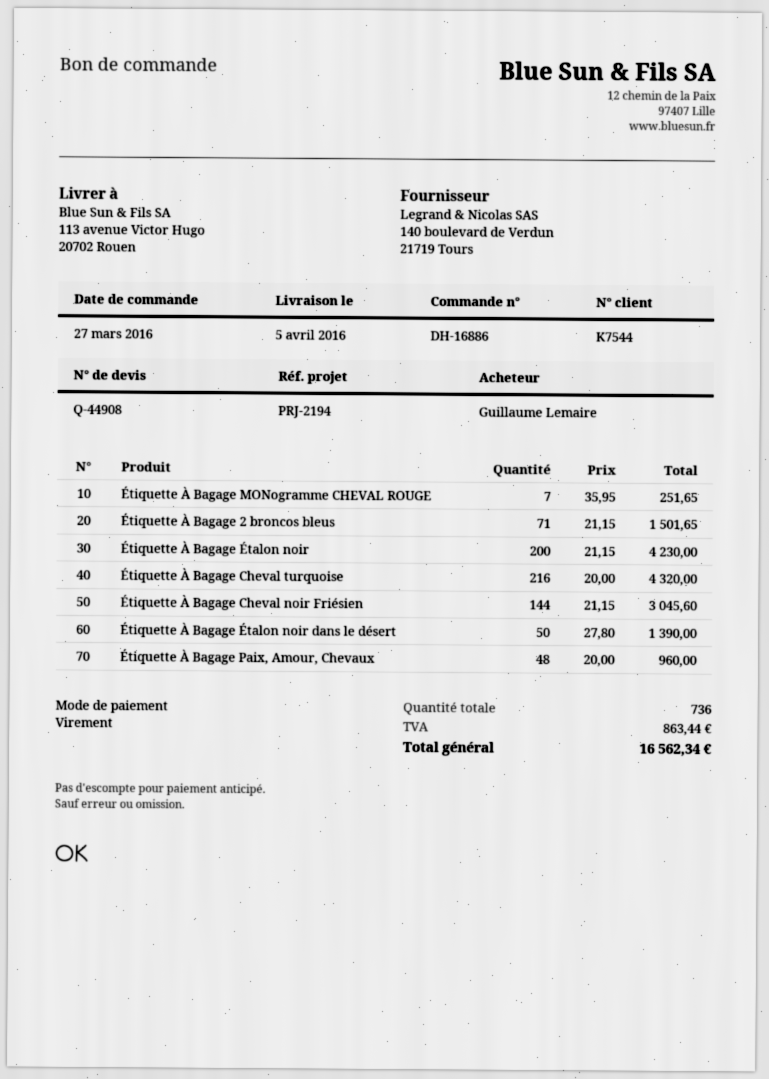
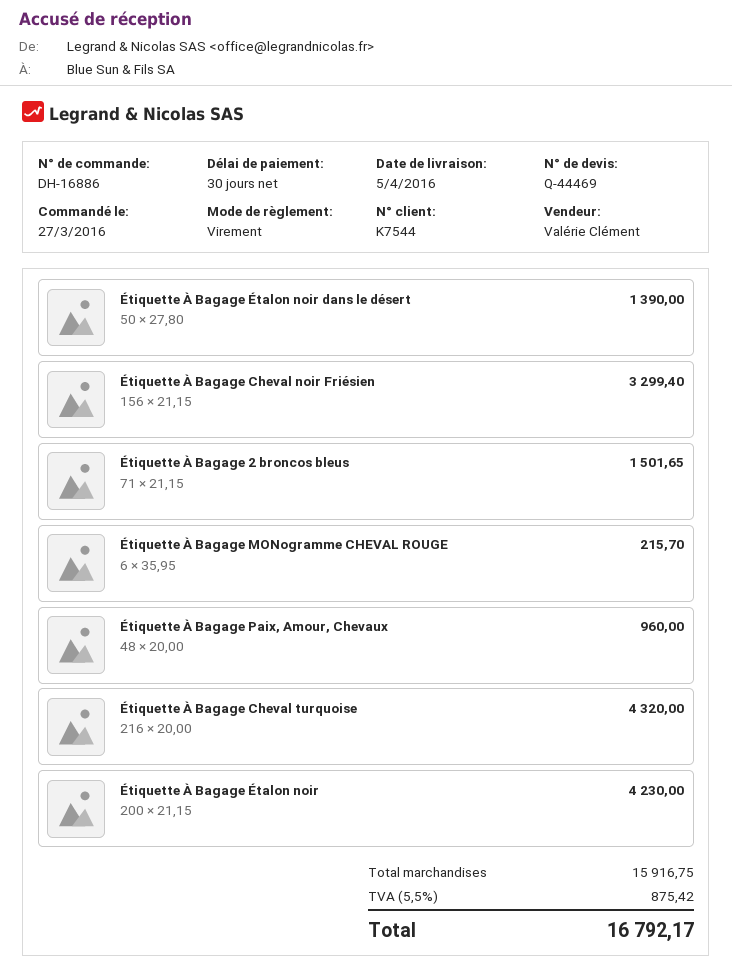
quote number: Q-44908 -> Q-44469
Étiquette À Bagage MONogramme CHEVAL ROUGE: 7 x 35.95 = 251.65 -> 6 x 35.95 = 215.70
Étiquette À Bagage Cheval noir Friésien: 144 x 21.15 = 3045.60 -> 156 x 21.15 = 3299.40
tax: 863.44 -> 875.42
total: 16562.34 -> 16792.17

